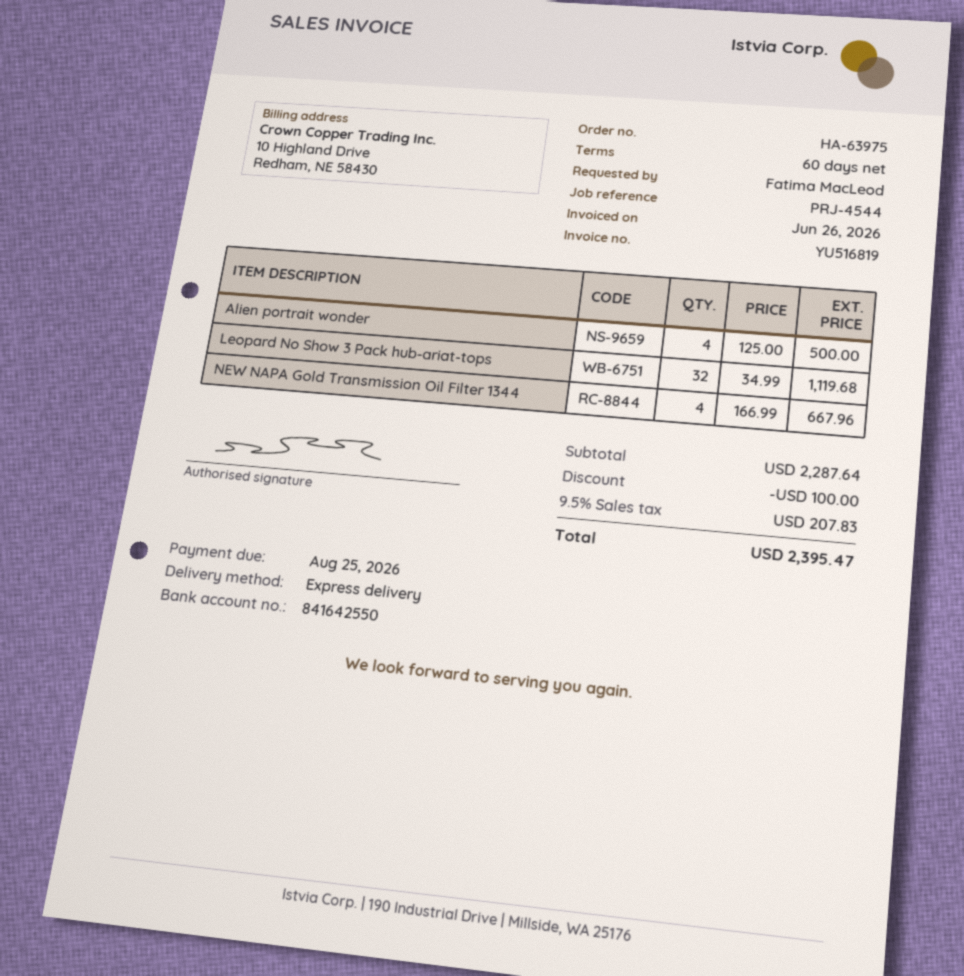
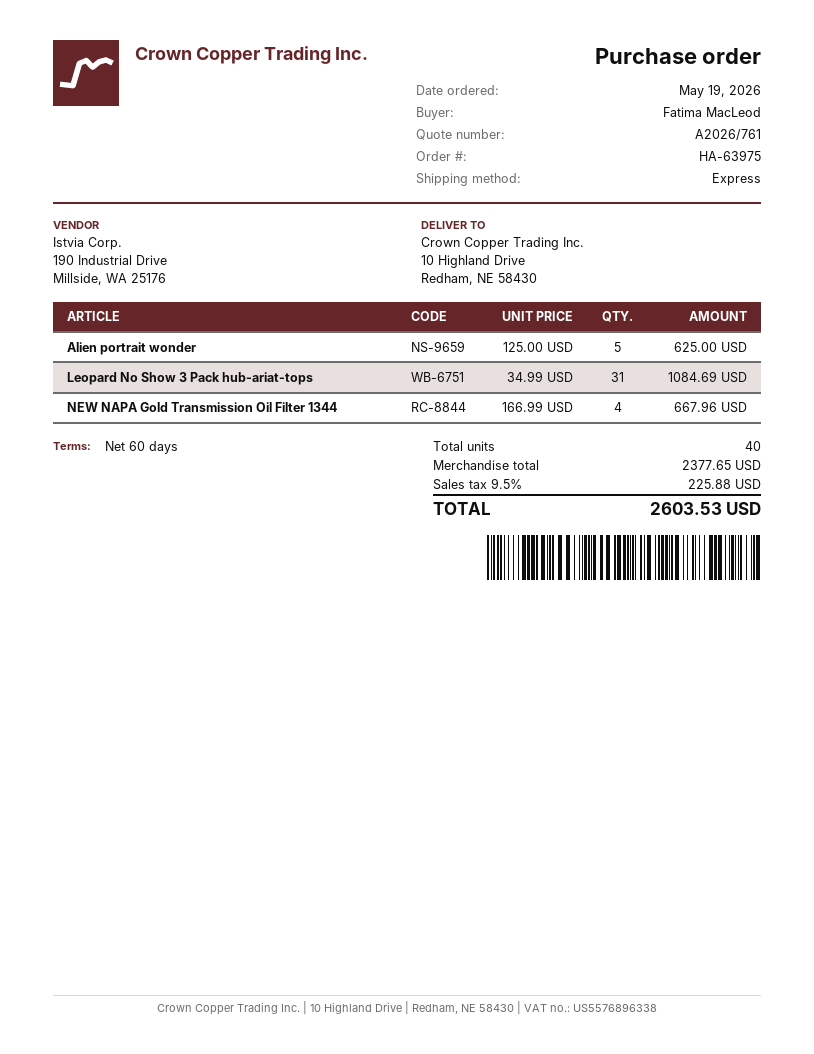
Alien portrait wonder: 4 x 125.00 = 500.00 -> 5 x 125.00 = 625.00
Leopard No Show 3 Pack hub-ariat-tops: 32 x 34.99 = 1119.68 -> 31 x 34.99 = 1084.69
subtotal: 2287.64 -> 2377.65
discount: 100.00 -> none
tax: 9.5% = 207.83 -> 9.5% = 225.88
total: 2395.47 -> 2603.53

